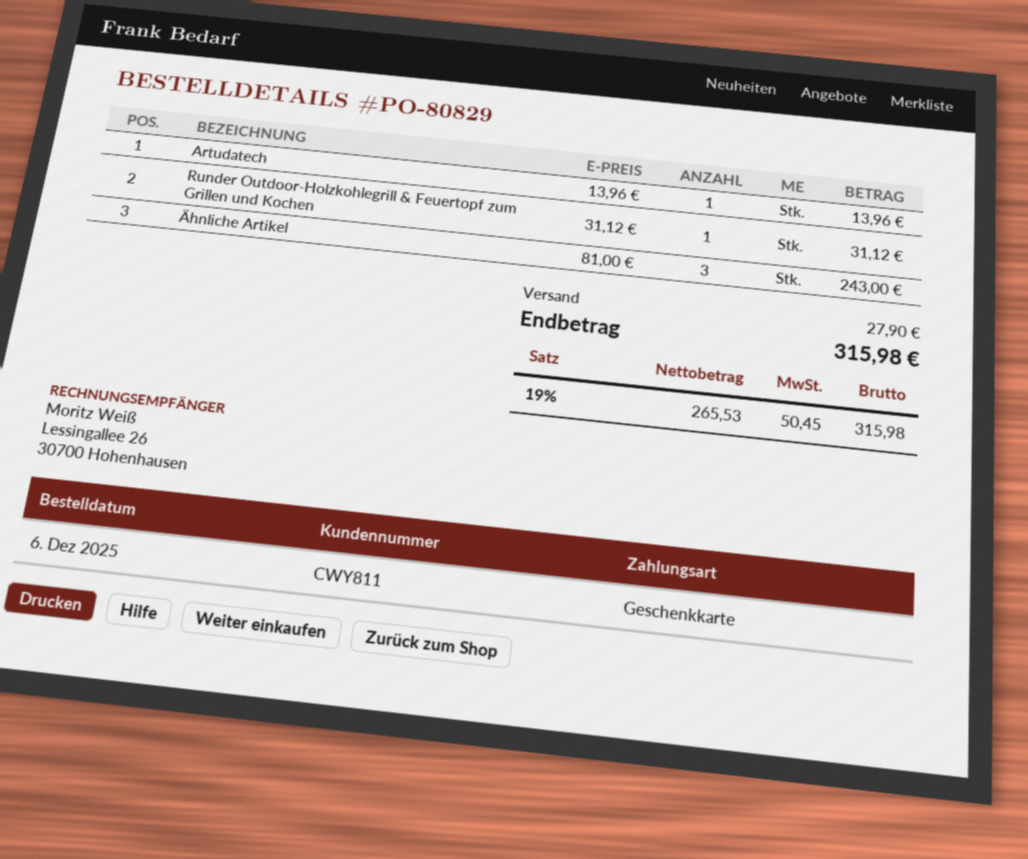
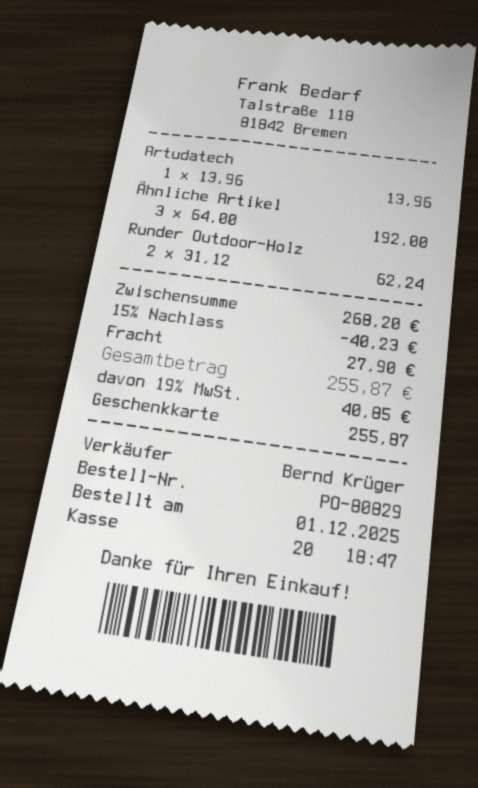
order date: 2025-12-06 -> 2025-12-01
Runder Outdoor-Holzkohlegrill & Feuertopf zum Grillen und Kochen: 1 x 31.12 = 31.12 -> 2 x 31.12 = 62.24
Ähnliche Artikel: 3 x 81.00 = 243.00 -> 3 x 64.00 = 192.00
discount: none -> 15% = 40.23
tax: 19% = 50.45 -> 19% = 40.85
total: 315.98 -> 255.87

